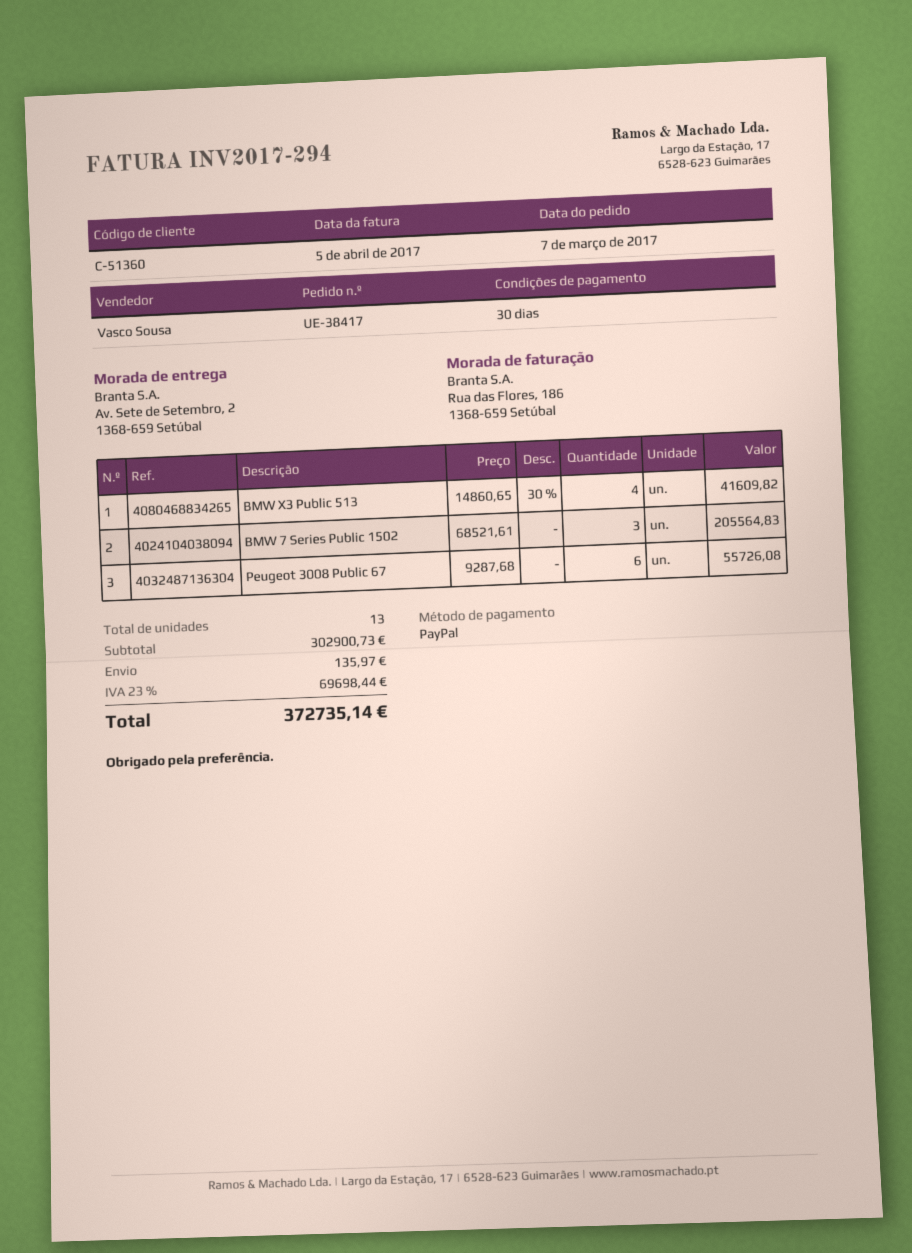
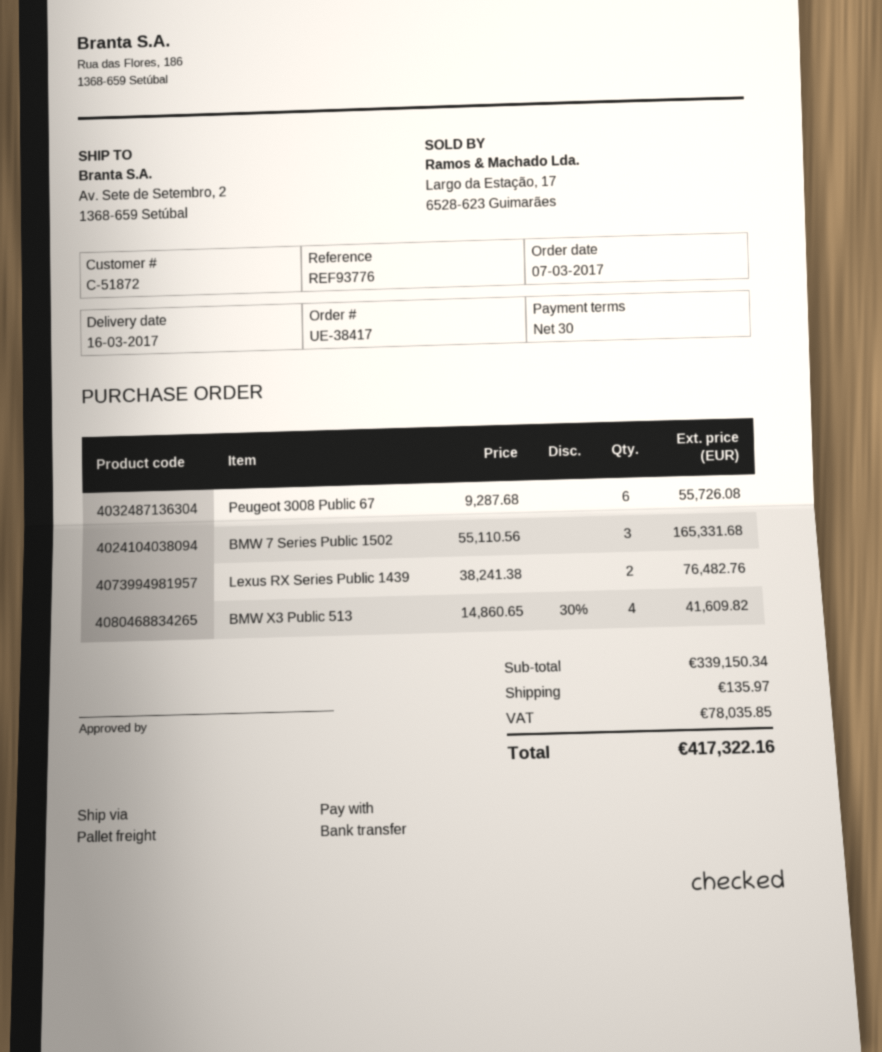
customer number: C-51360 -> C-51872
payment method: PayPal -> bank transfer
BMW 7 Series Public 1502: 3 x 68521.61 = 205564.83 -> 3 x 55110.56 = 165331.68
Lexus RX Series Public 1439: none -> 2 x 38241.38 = 76482.76
subtotal: 302900.73 -> 339150.34
tax: 69698.44 -> 78035.85
total: 372735.14 -> 417322.16

